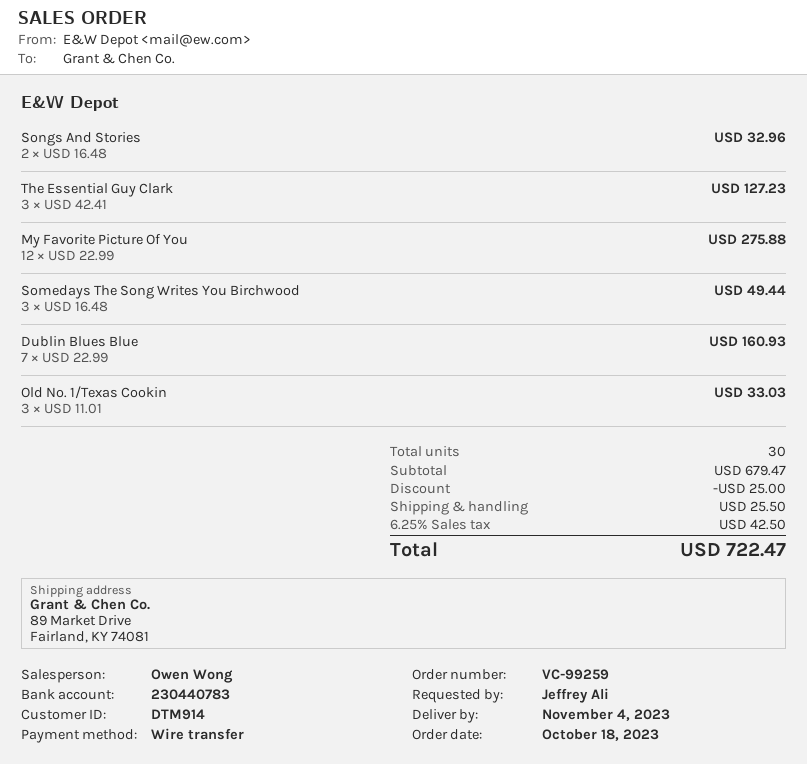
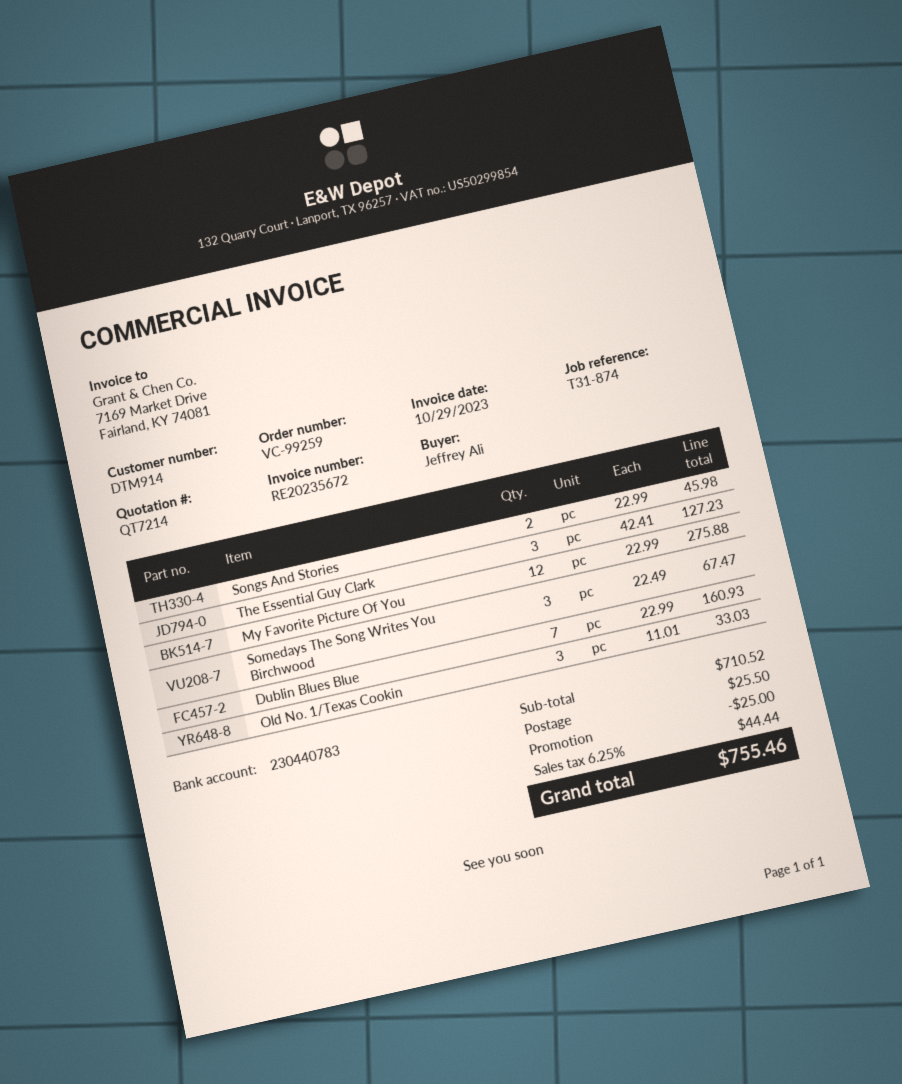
Songs And Stories: 2 x 16.48 = 32.96 -> 2 x 22.99 = 45.98
Somedays The Song Writes You Birchwood: 3 x 16.48 = 49.44 -> 3 x 22.49 = 67.47
subtotal: 679.47 -> 710.52
tax: 6.25% = 42.50 -> 6.25% = 44.44
total: 722.47 -> 755.46

